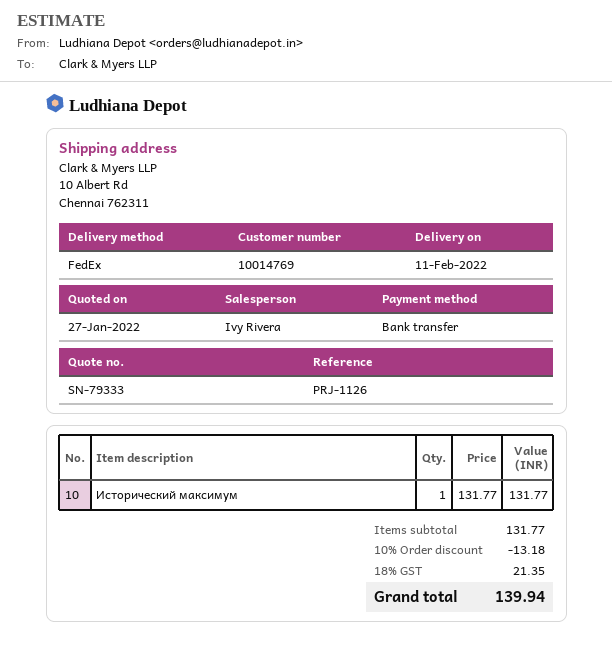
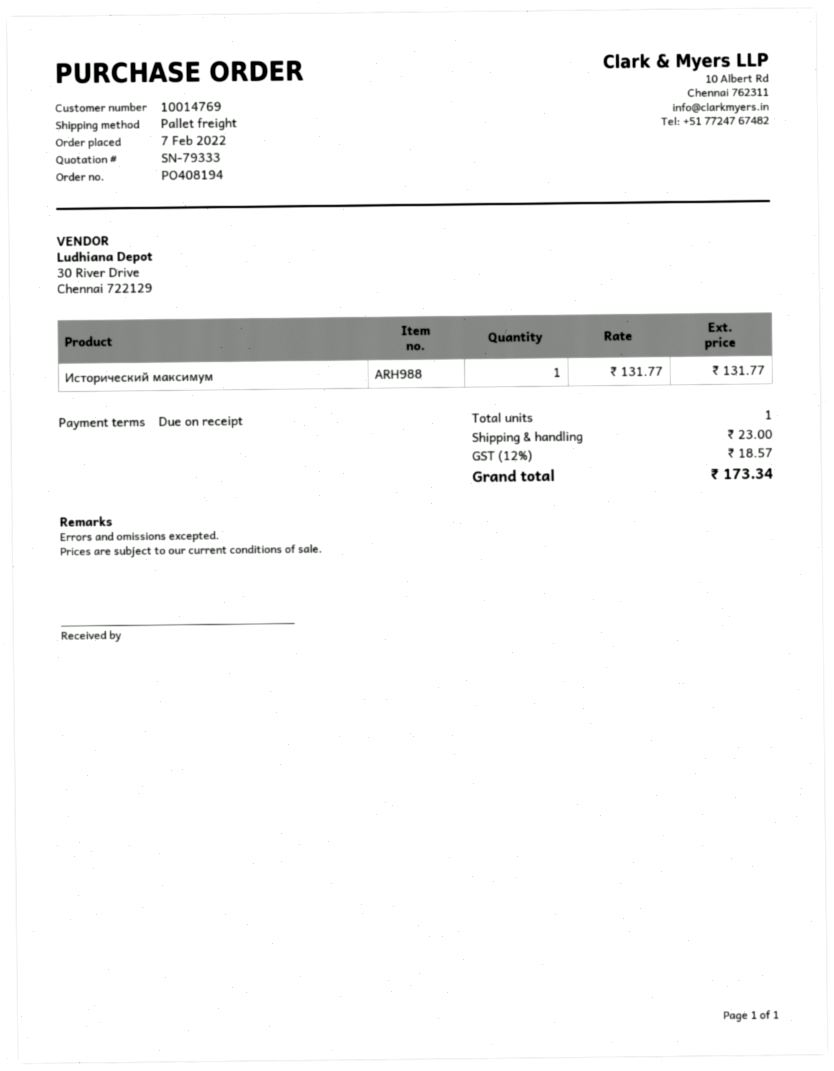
shipping method: FedEx -> pallet freight
discount: 10% = 13.18 -> none
shipping: none -> 23.00
tax: 18% = 21.35 -> 12% = 18.57
total: 139.94 -> 173.34

